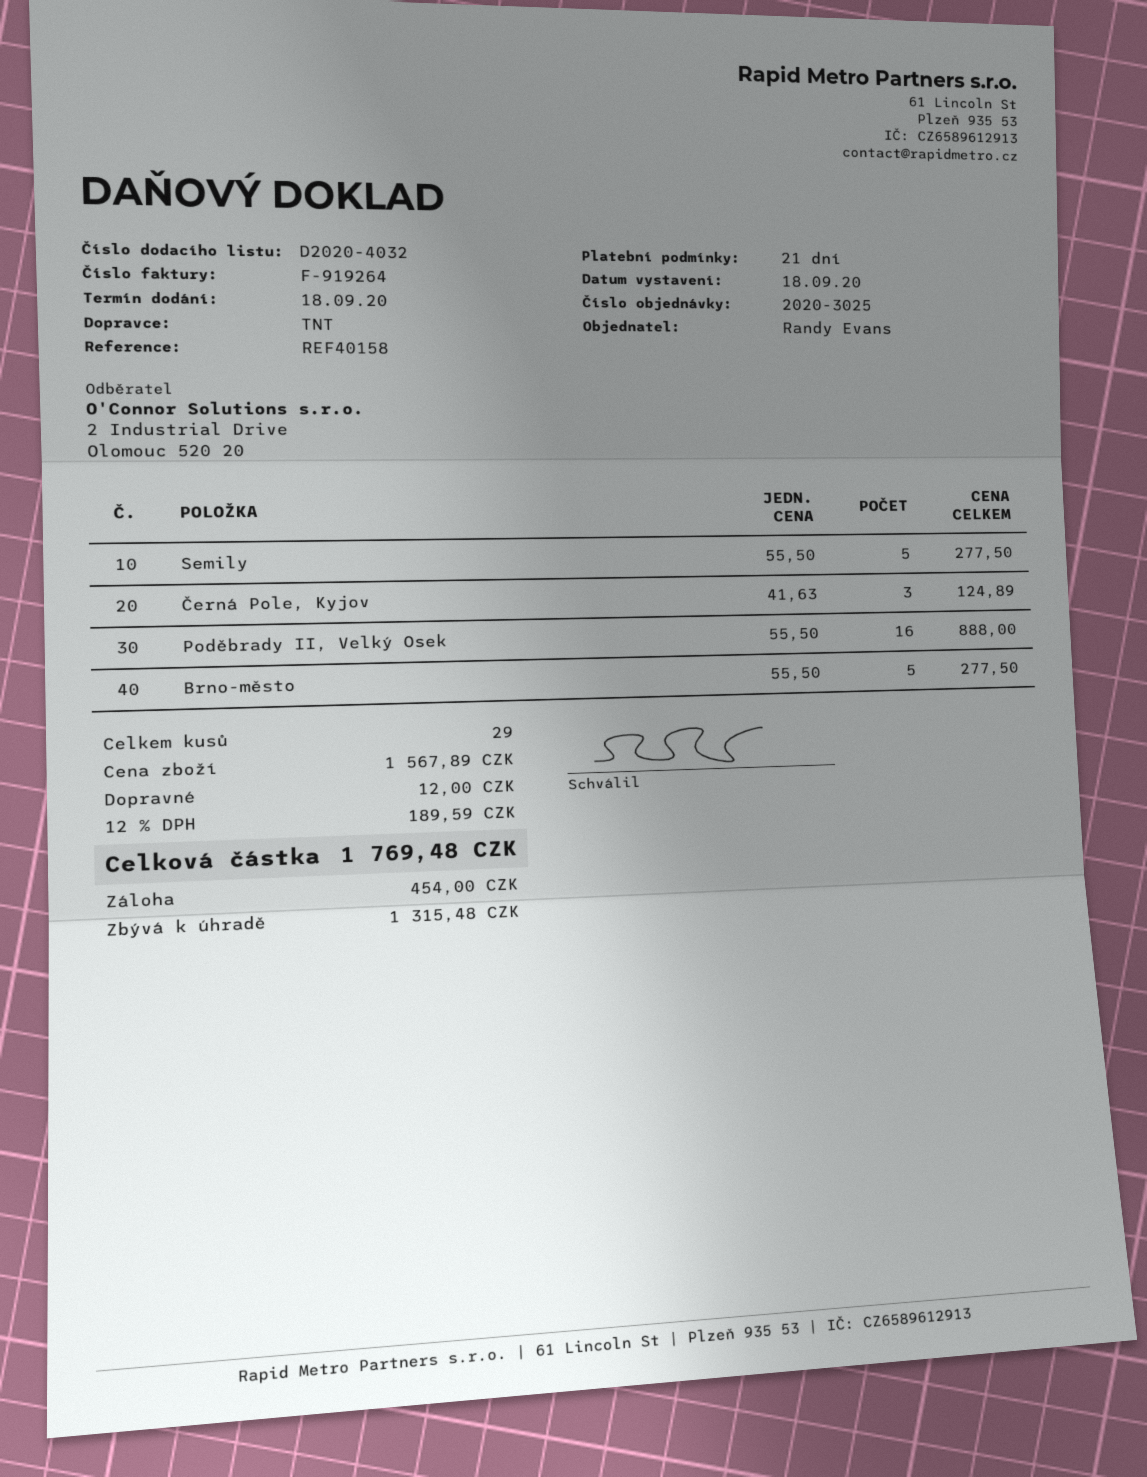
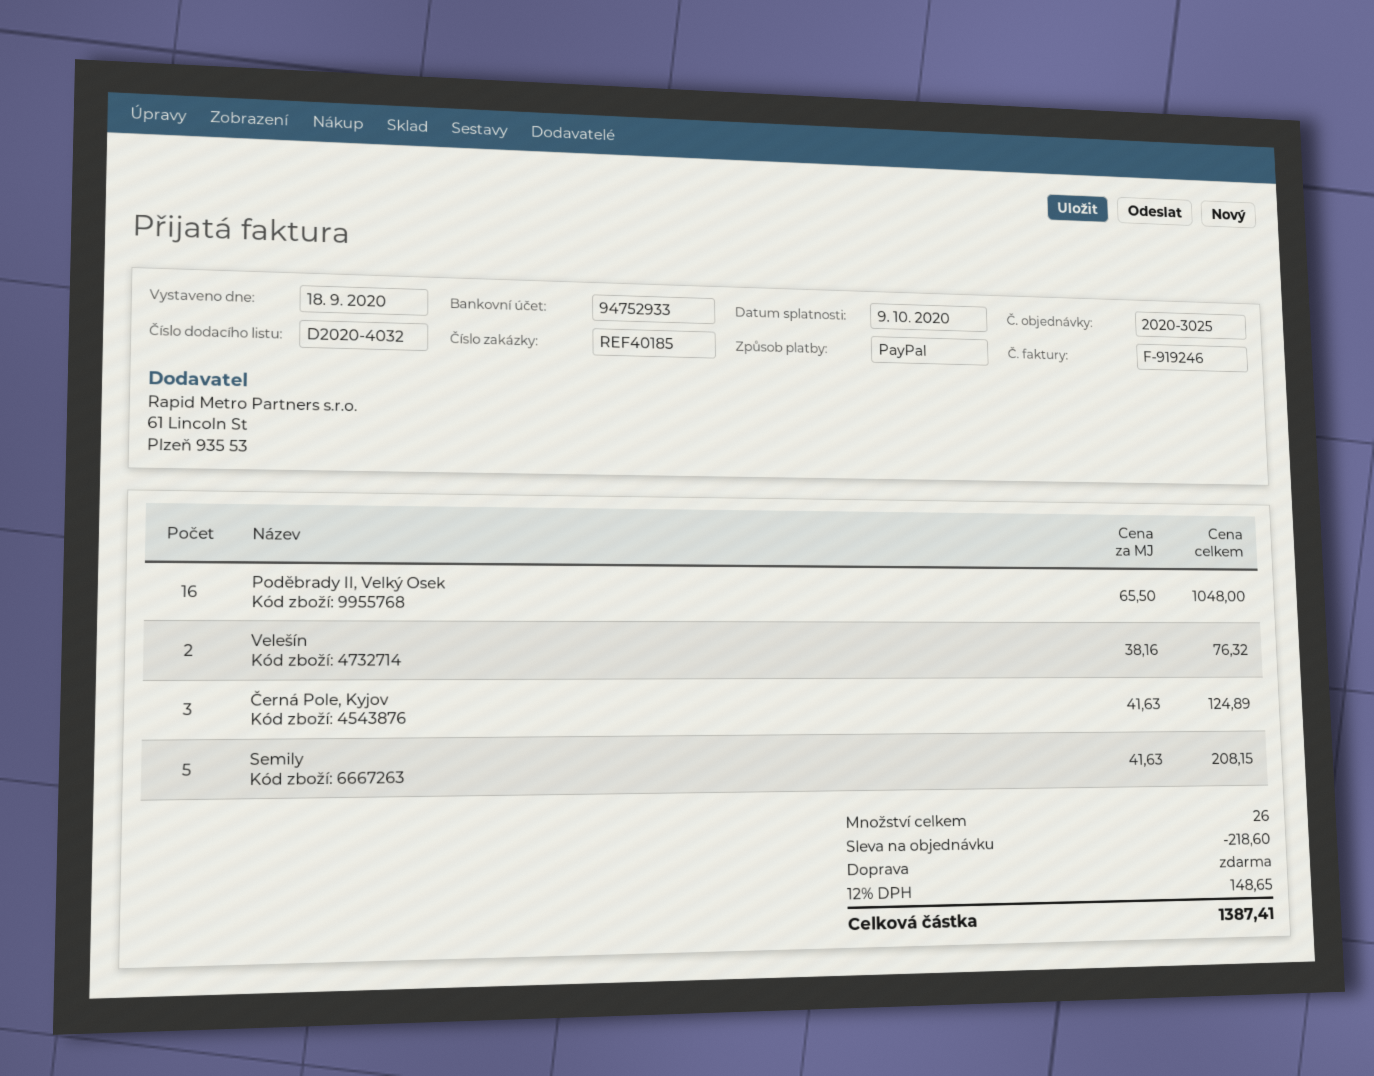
invoice number: F-919264 -> F-919246
reference: REF40158 -> REF40185
Semily: 5 x 55.50 = 277.50 -> 5 x 41.63 = 208.15
Poděbrady II, Velký Osek: 16 x 55.50 = 888.00 -> 16 x 65.50 = 1048.00
Brno-město: 5 x 55.50 = 277.50 -> none
Velešín: none -> 2 x 38.16 = 76.32
total quantity: 29 -> 26
discount: none -> 218.60
shipping: 12.00 -> 0.00
tax: 12% = 189.59 -> 12% = 148.65
total: 1769.48 -> 1387.41

